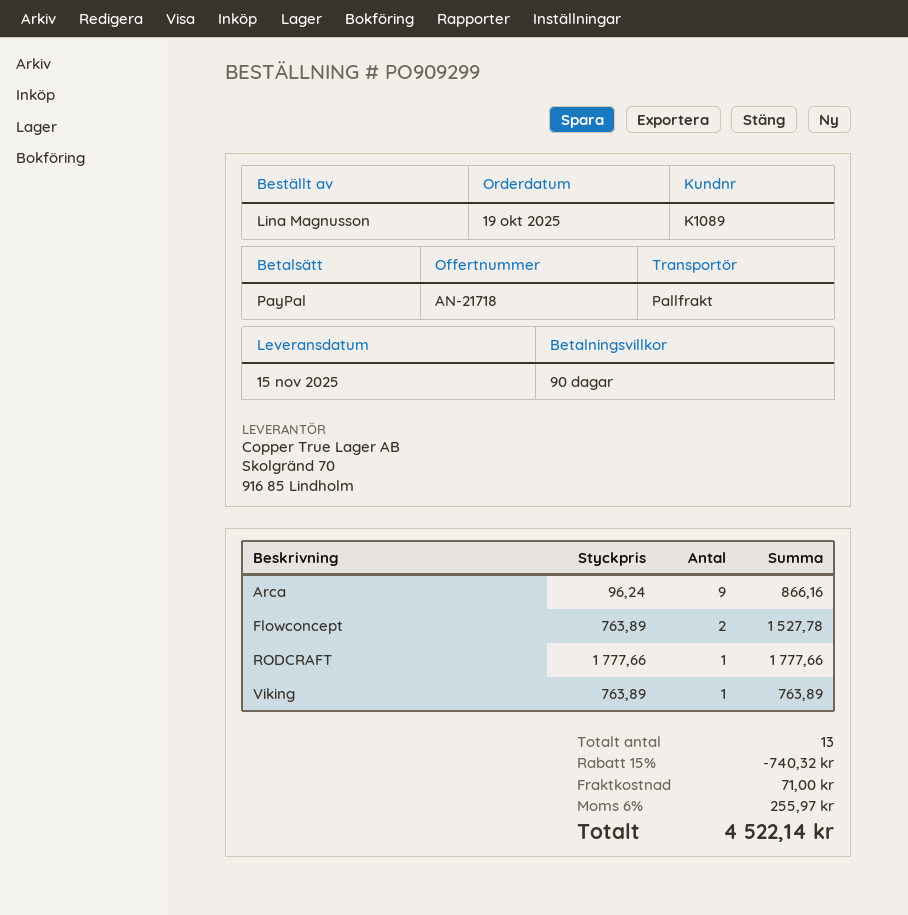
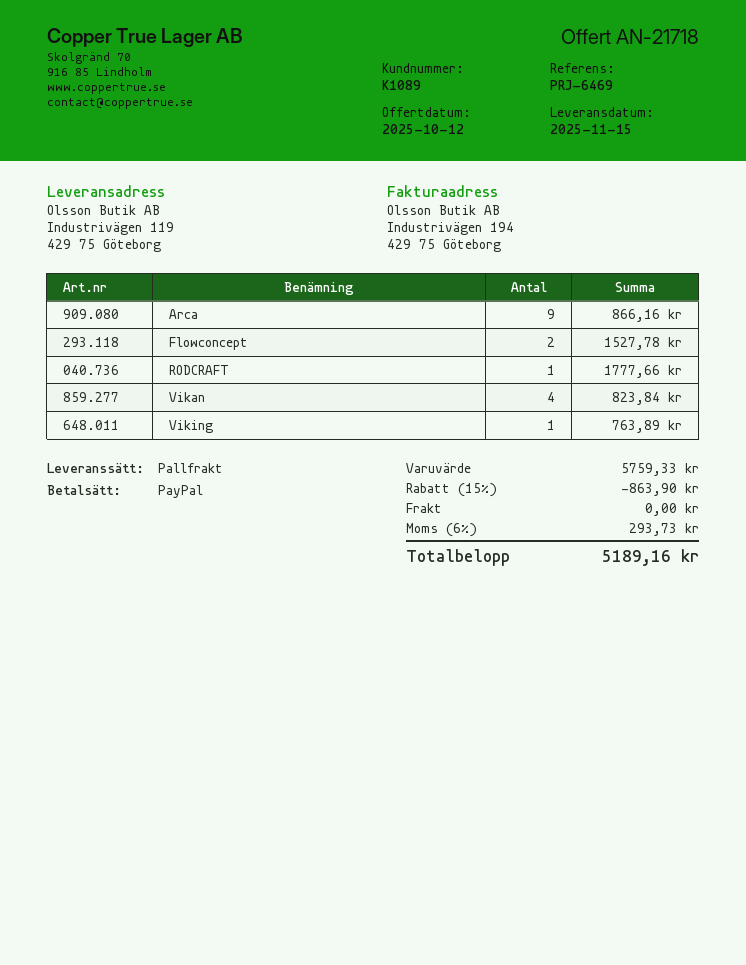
Vikan: none -> 4 for 823.84
discount: 15% = 740.32 -> 15% = 863.90
shipping: 71.00 -> 0.00
tax: 6% = 255.97 -> 6% = 293.73
total: 4522.14 -> 5189.16

